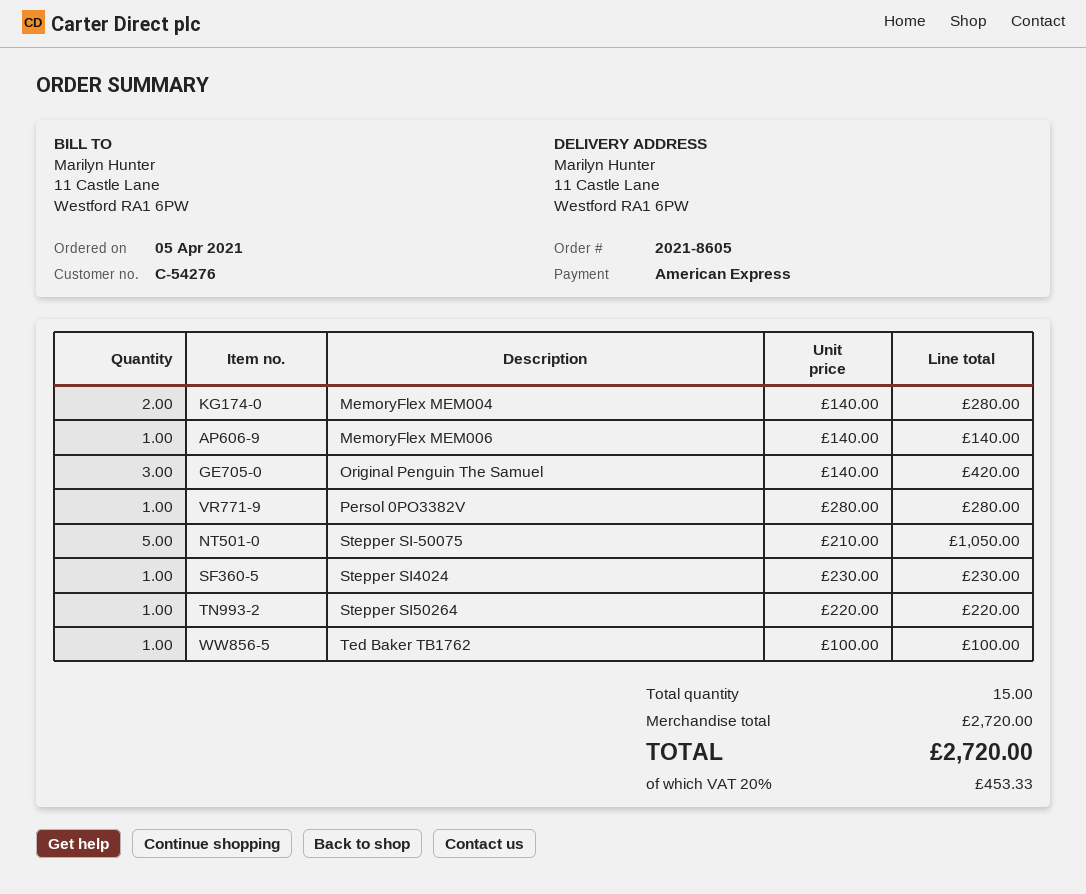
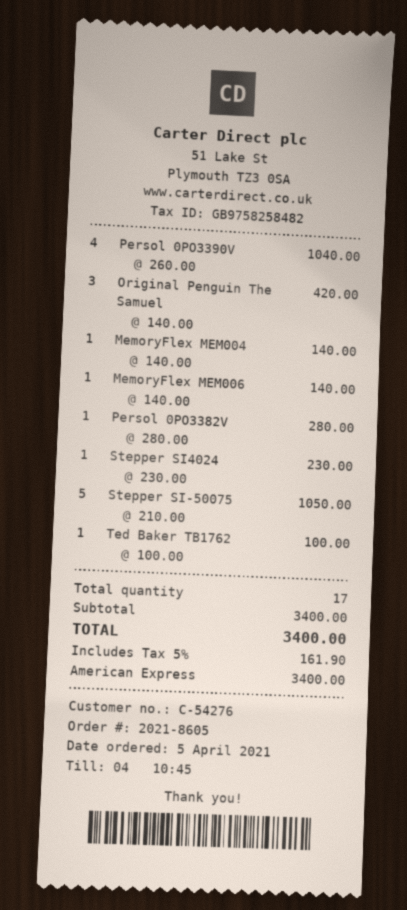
MemoryFlex MEM004: 2 x 140.00 = 280.00 -> 1 x 140.00 = 140.00
Stepper SI50264: 1 x 220.00 = 220.00 -> none
Persol 0PO3390V: none -> 4 x 260.00 = 1040.00
total quantity: 15 -> 17
subtotal: 2720.00 -> 3400.00
tax: 20% = 453.33 -> 5% = 161.90
total: 2720.00 -> 3400.00

